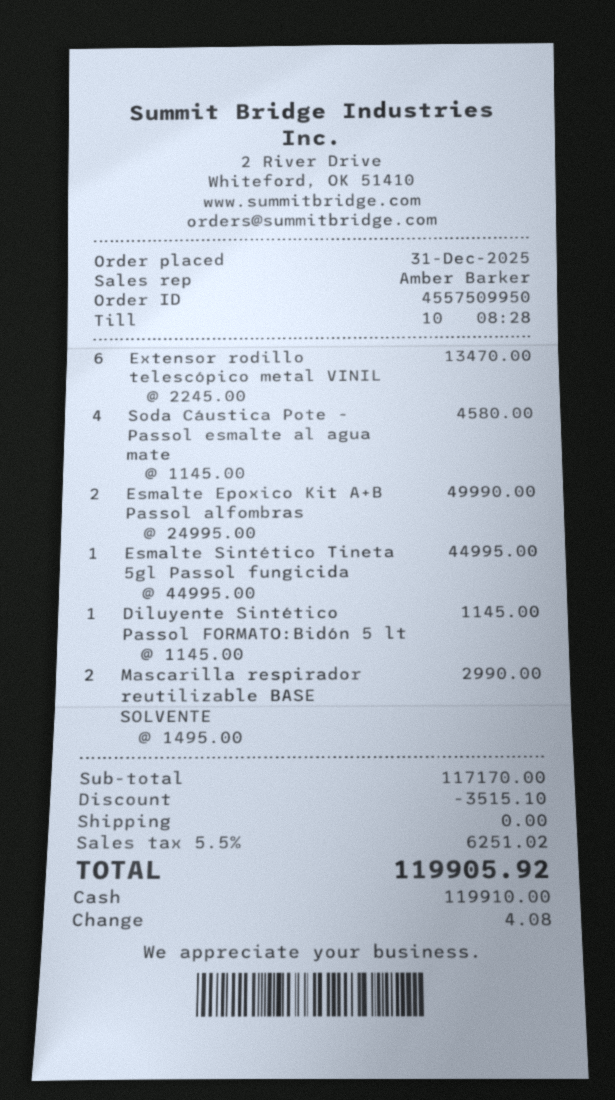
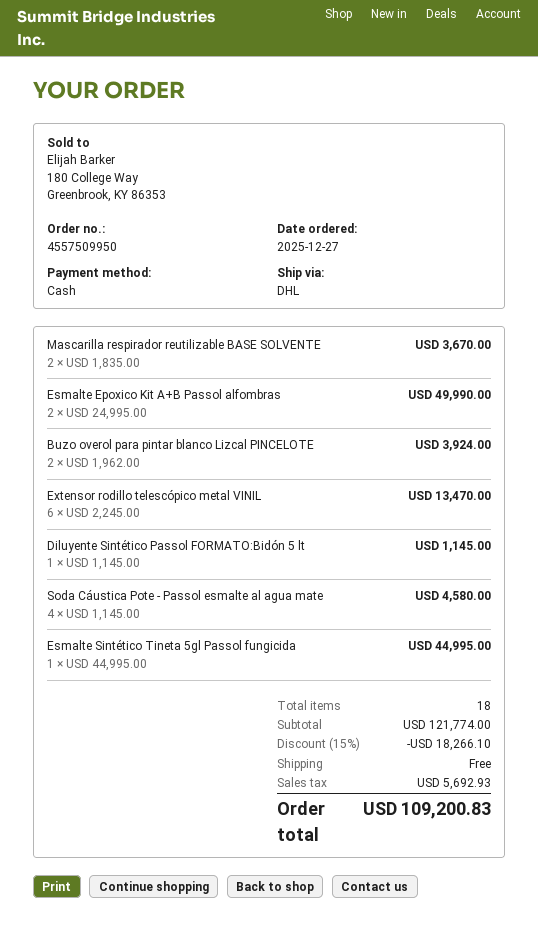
order date: 2025-12-31 -> 2025-12-27
Mascarilla respirador reutilizable BASE SOLVENTE: 2 x 1495.00 = 2990.00 -> 2 x 1835.00 = 3670.00
Buzo overol para pintar blanco Lizcal PINCELOTE: none -> 2 x 1962.00 = 3924.00
subtotal: 117170.00 -> 121774.00
discount: 3515.10 -> 18266.10
tax: 6251.02 -> 5692.93
total: 119905.92 -> 109200.83

